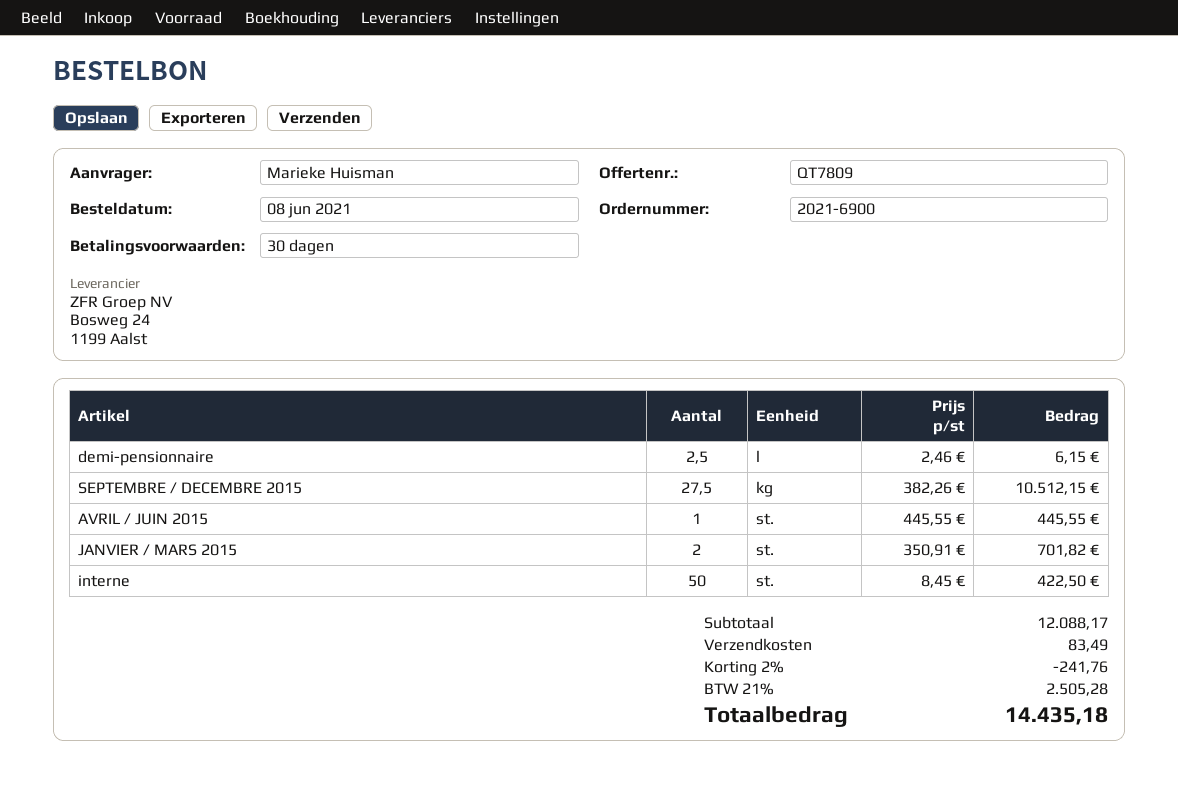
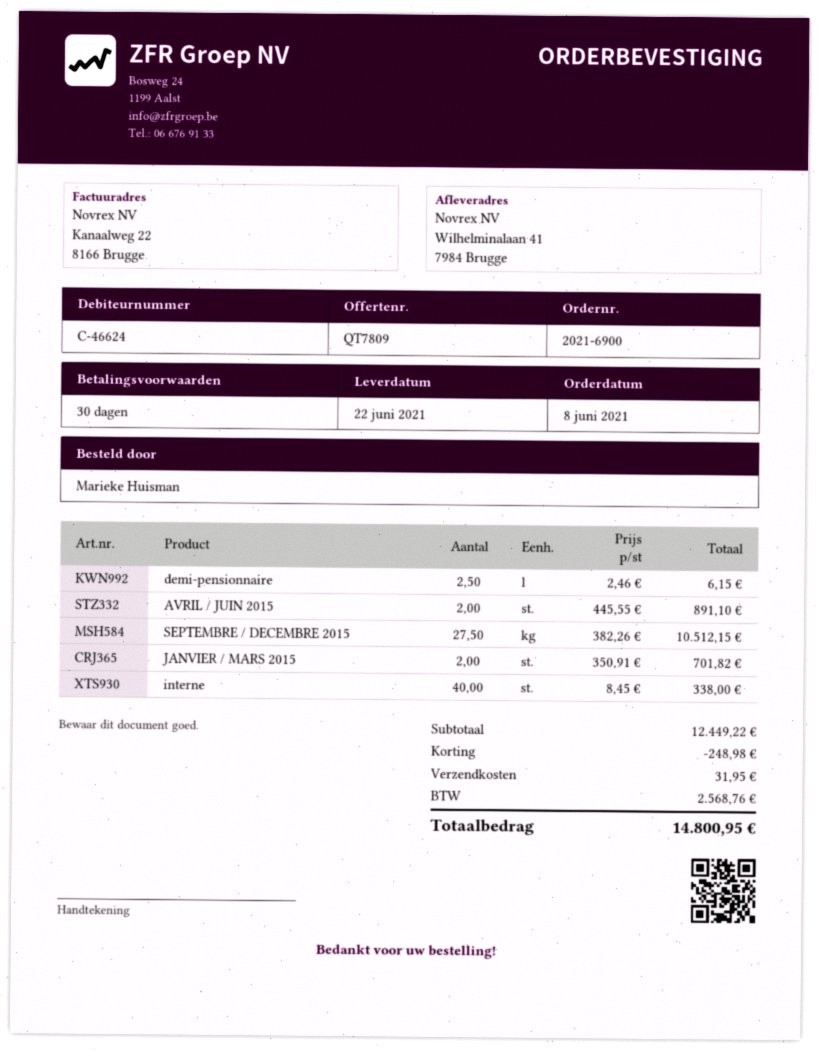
AVRIL / JUIN 2015: 1 x 445.55 = 445.55 -> 2 x 445.55 = 891.10
interne: 50 x 8.45 = 422.50 -> 40 x 8.45 = 338.00
subtotal: 12088.17 -> 12449.22
discount: 241.76 -> 248.98
shipping: 83.49 -> 31.95
tax: 2505.28 -> 2568.76
total: 14435.18 -> 14800.95

